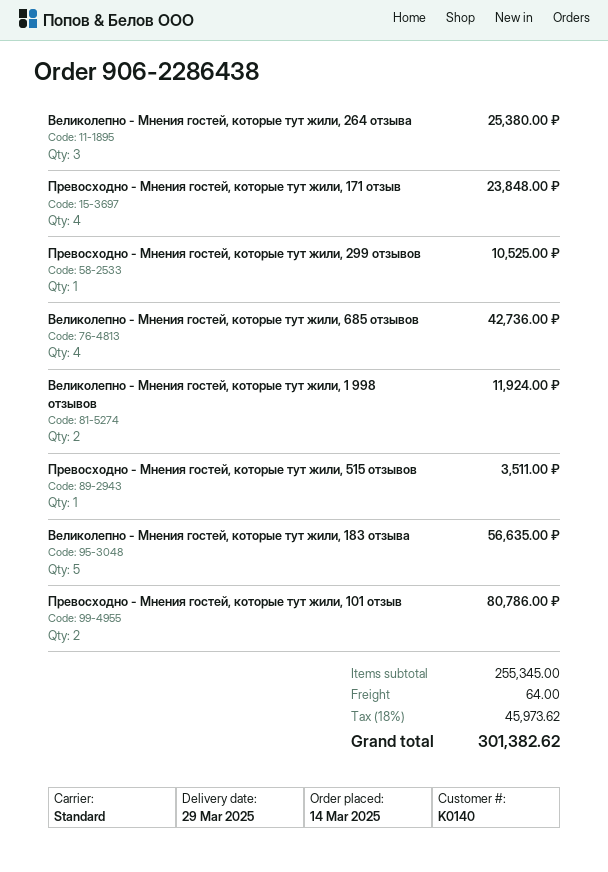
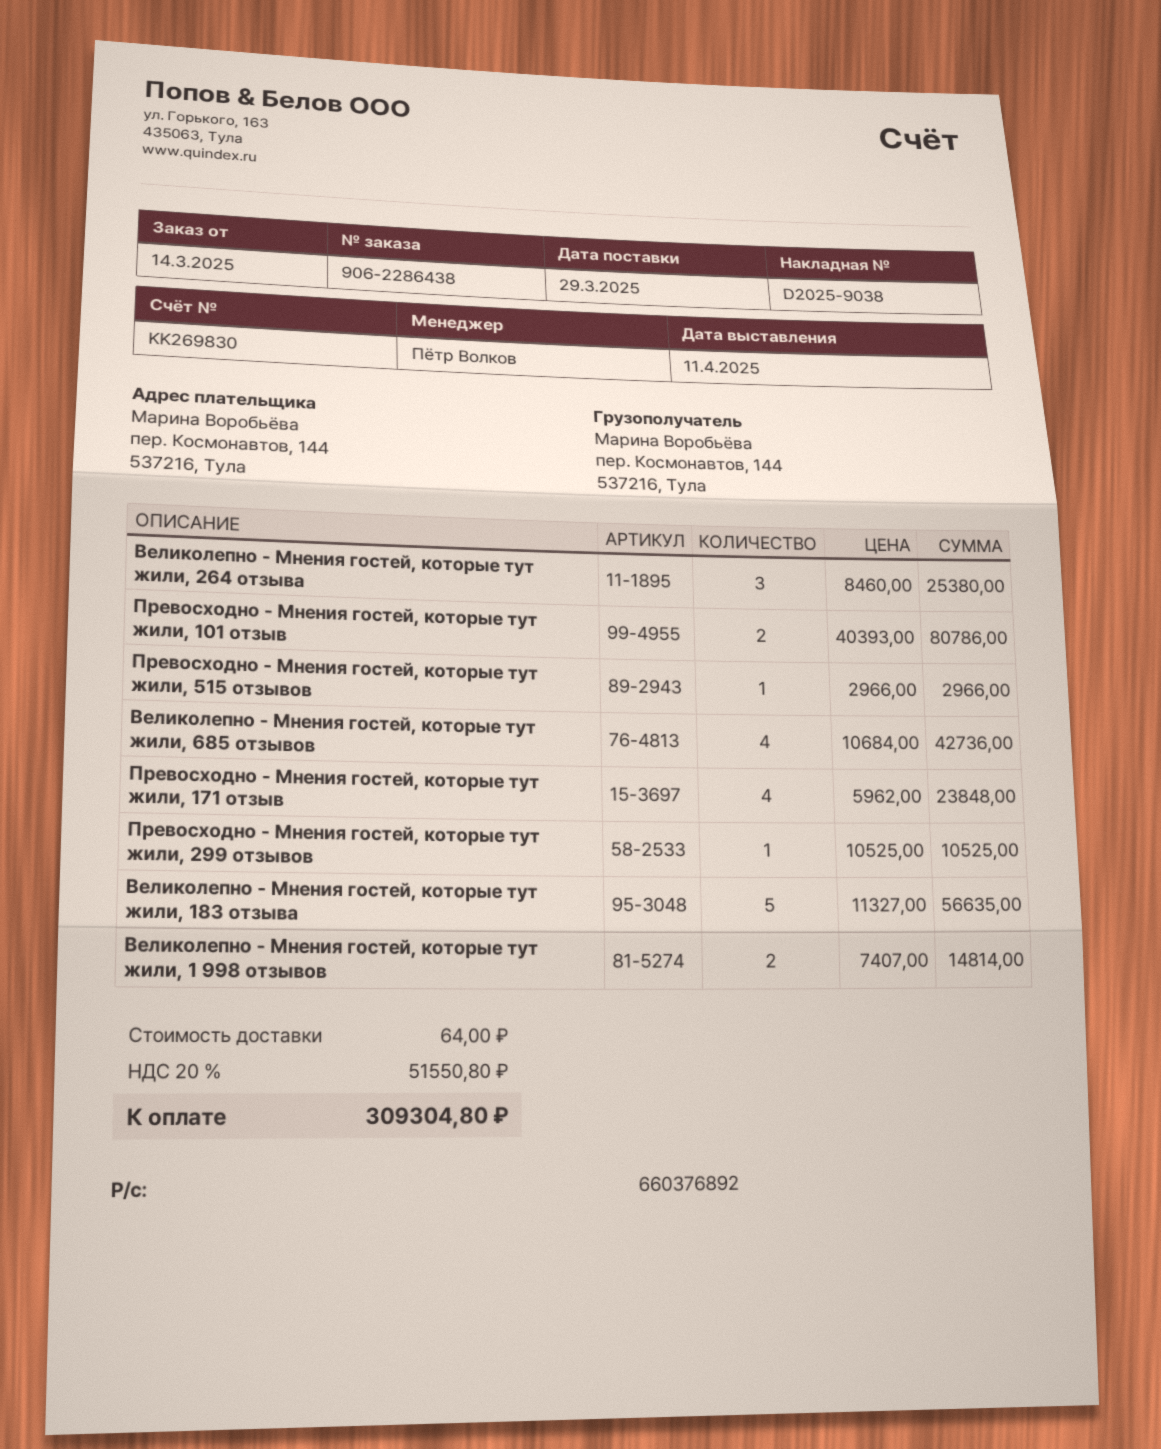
Великолепно - Мнения гостей, которые тут жили, 1 998 отзывов: 2 for 11924.00 -> 2 for 14814.00
Превосходно - Мнения гостей, которые тут жили, 515 отзывов: 1 for 3511.00 -> 1 for 2966.00
tax: 18% = 45973.62 -> 20% = 51550.80
total: 301382.62 -> 309304.80

